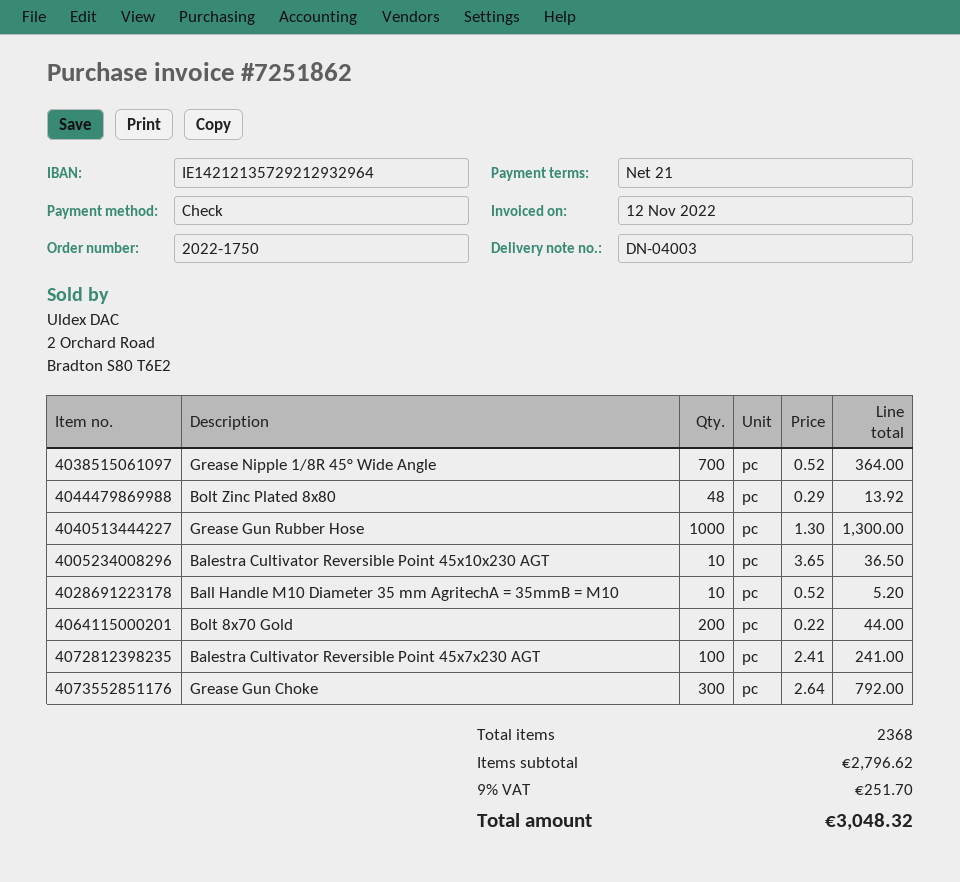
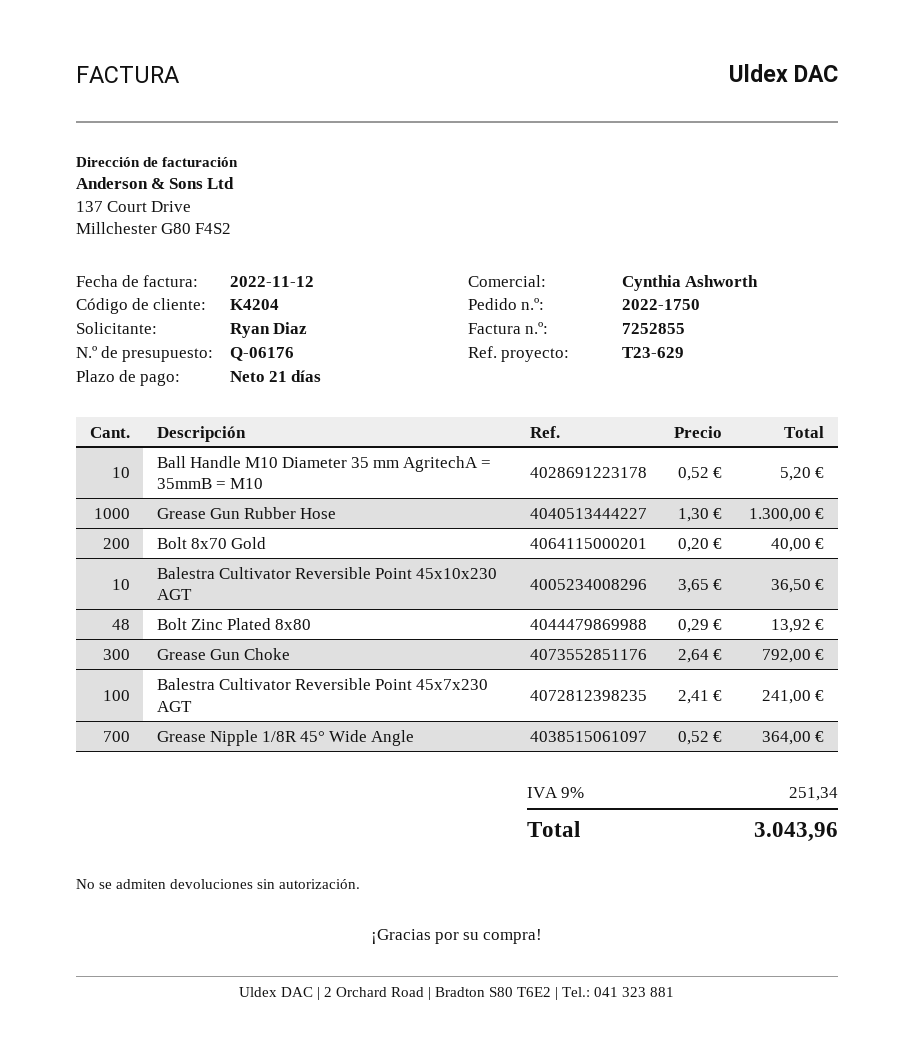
invoice number: 7251862 -> 7252855
Bolt 8x70 Gold: 200 x 0.22 = 44.00 -> 200 x 0.20 = 40.00
tax: 9% = 251.70 -> 9% = 251.34
total: 3048.32 -> 3043.96

